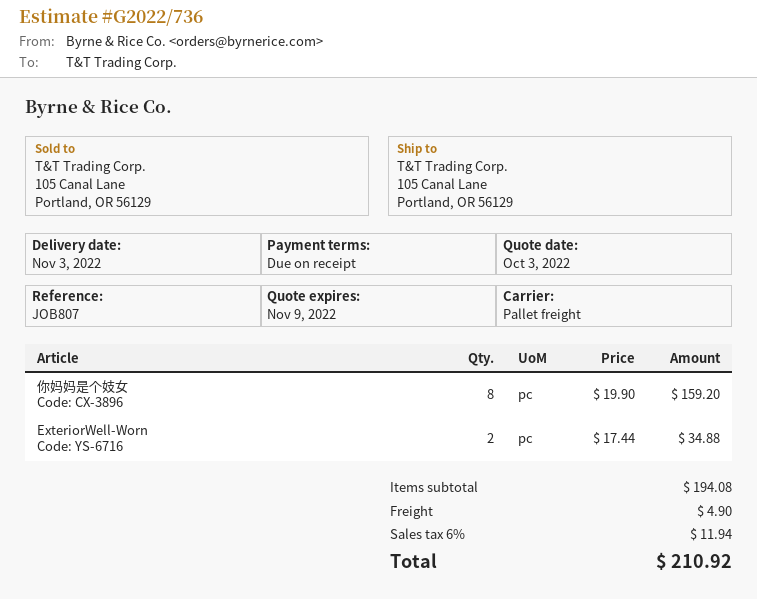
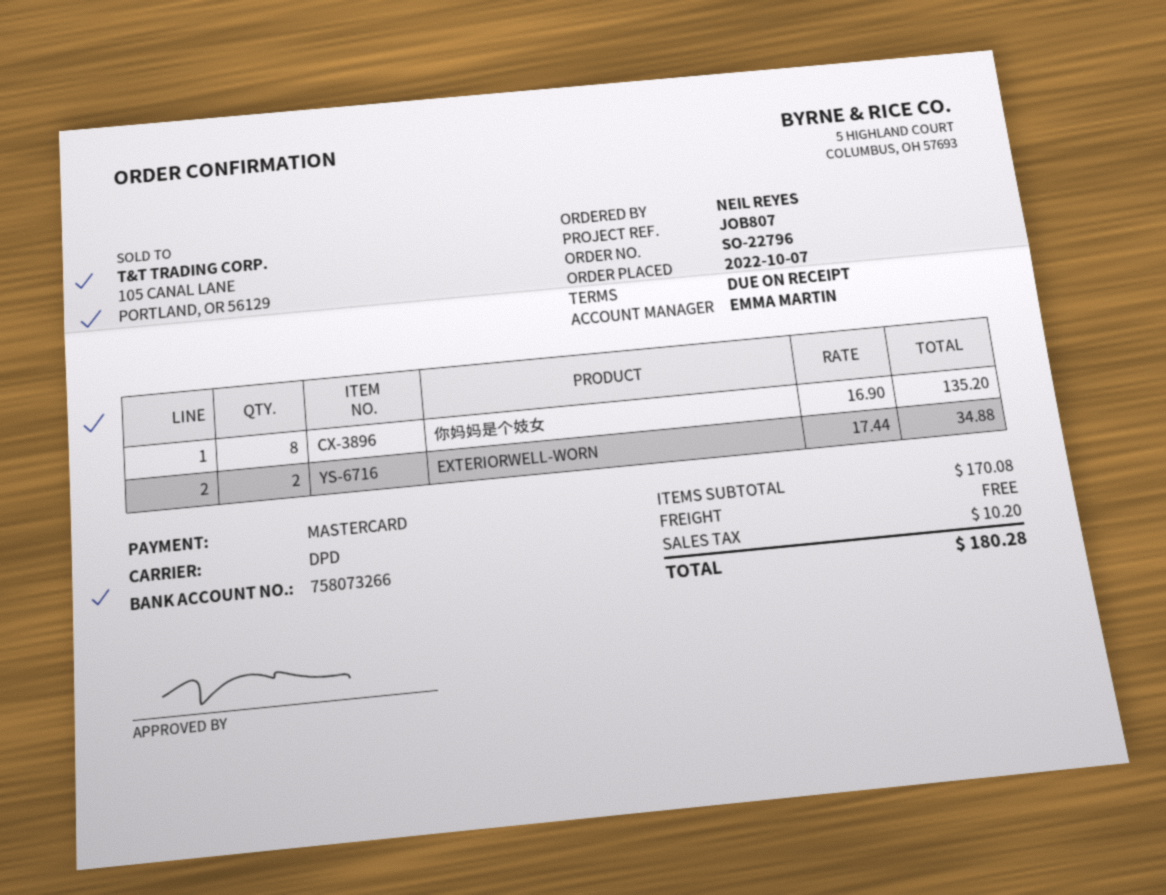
shipping method: pallet freight -> DPD
你妈妈是个妓女: 8 x 19.90 = 159.20 -> 8 x 16.90 = 135.20
subtotal: 194.08 -> 170.08
shipping: 4.90 -> 0.00
tax: 11.94 -> 10.20
total: 210.92 -> 180.28

